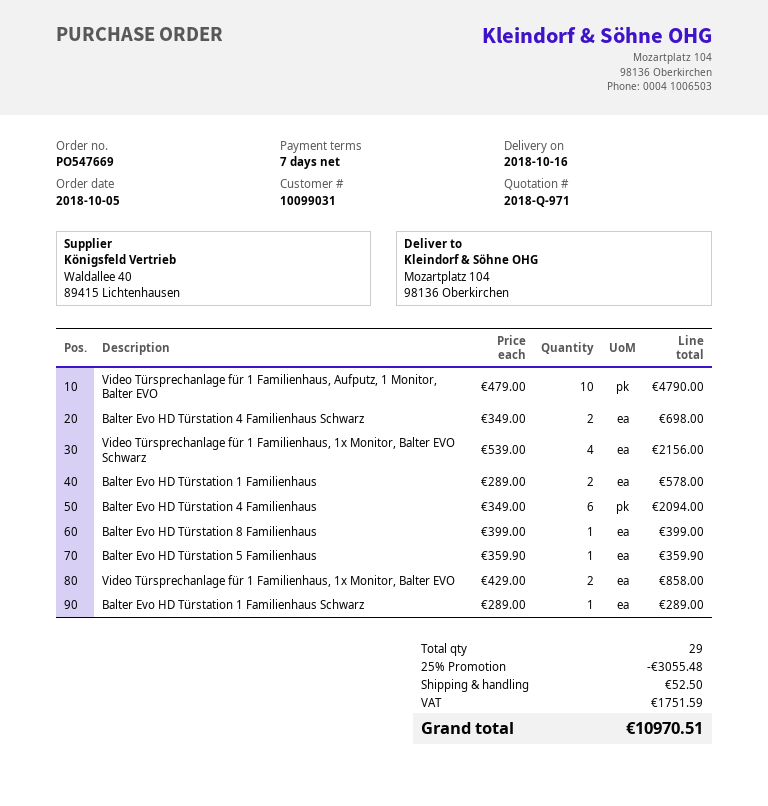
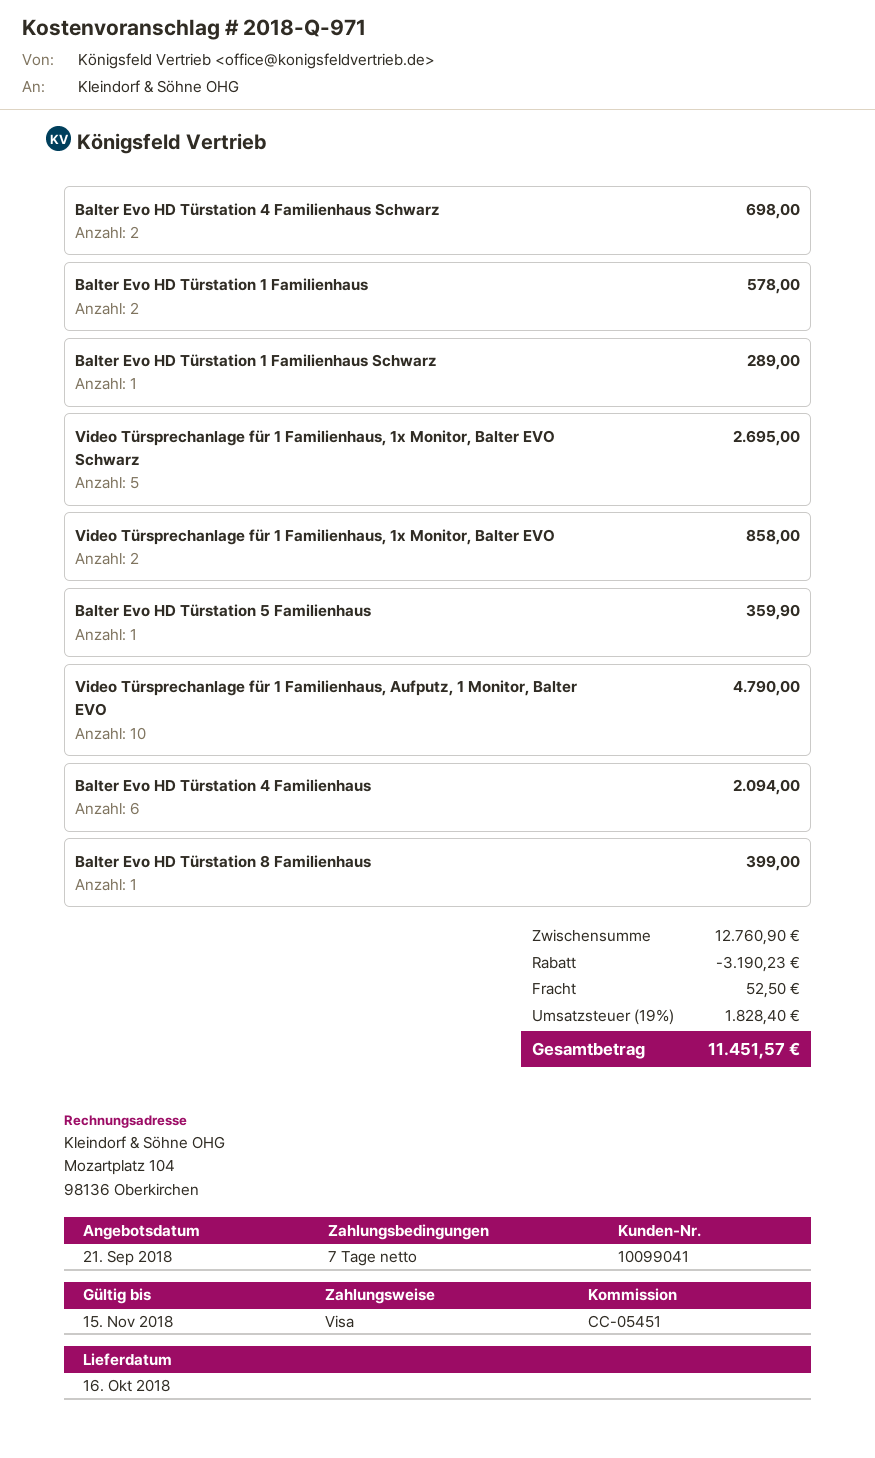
customer number: 10099031 -> 10099041
Video Türsprechanlage für 1 Familienhaus, 1x Monitor, Balter EVO Schwarz: 4 for 2156.00 -> 5 for 2695.00
discount: 3055.48 -> 3190.23
tax: 1751.59 -> 1828.40
total: 10970.51 -> 11451.57

